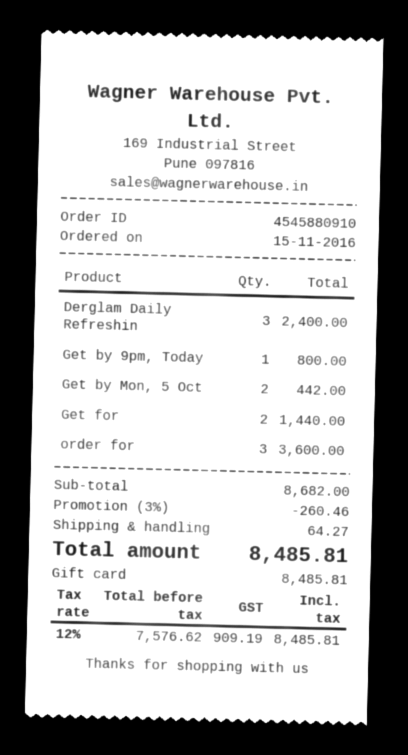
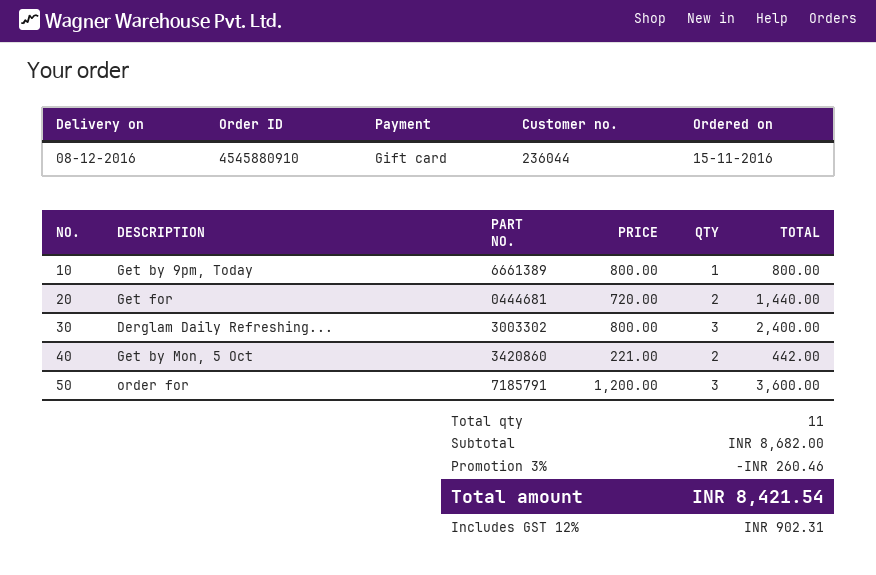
shipping: 64.27 -> none
tax: 12% = 909.19 -> 12% = 902.31
total: 8485.81 -> 8421.54

